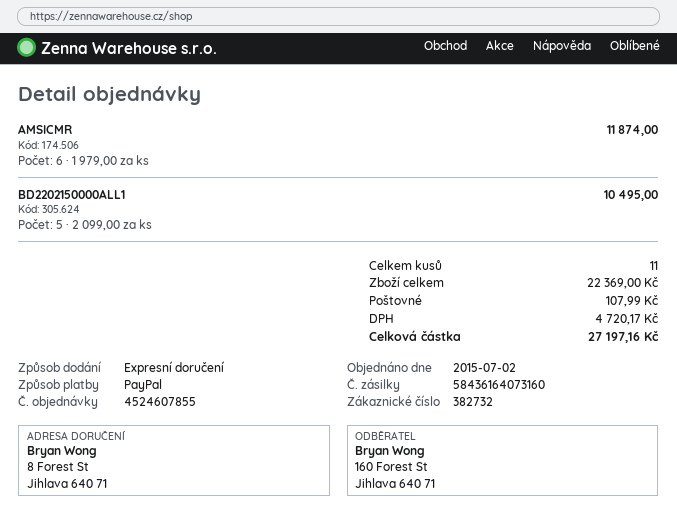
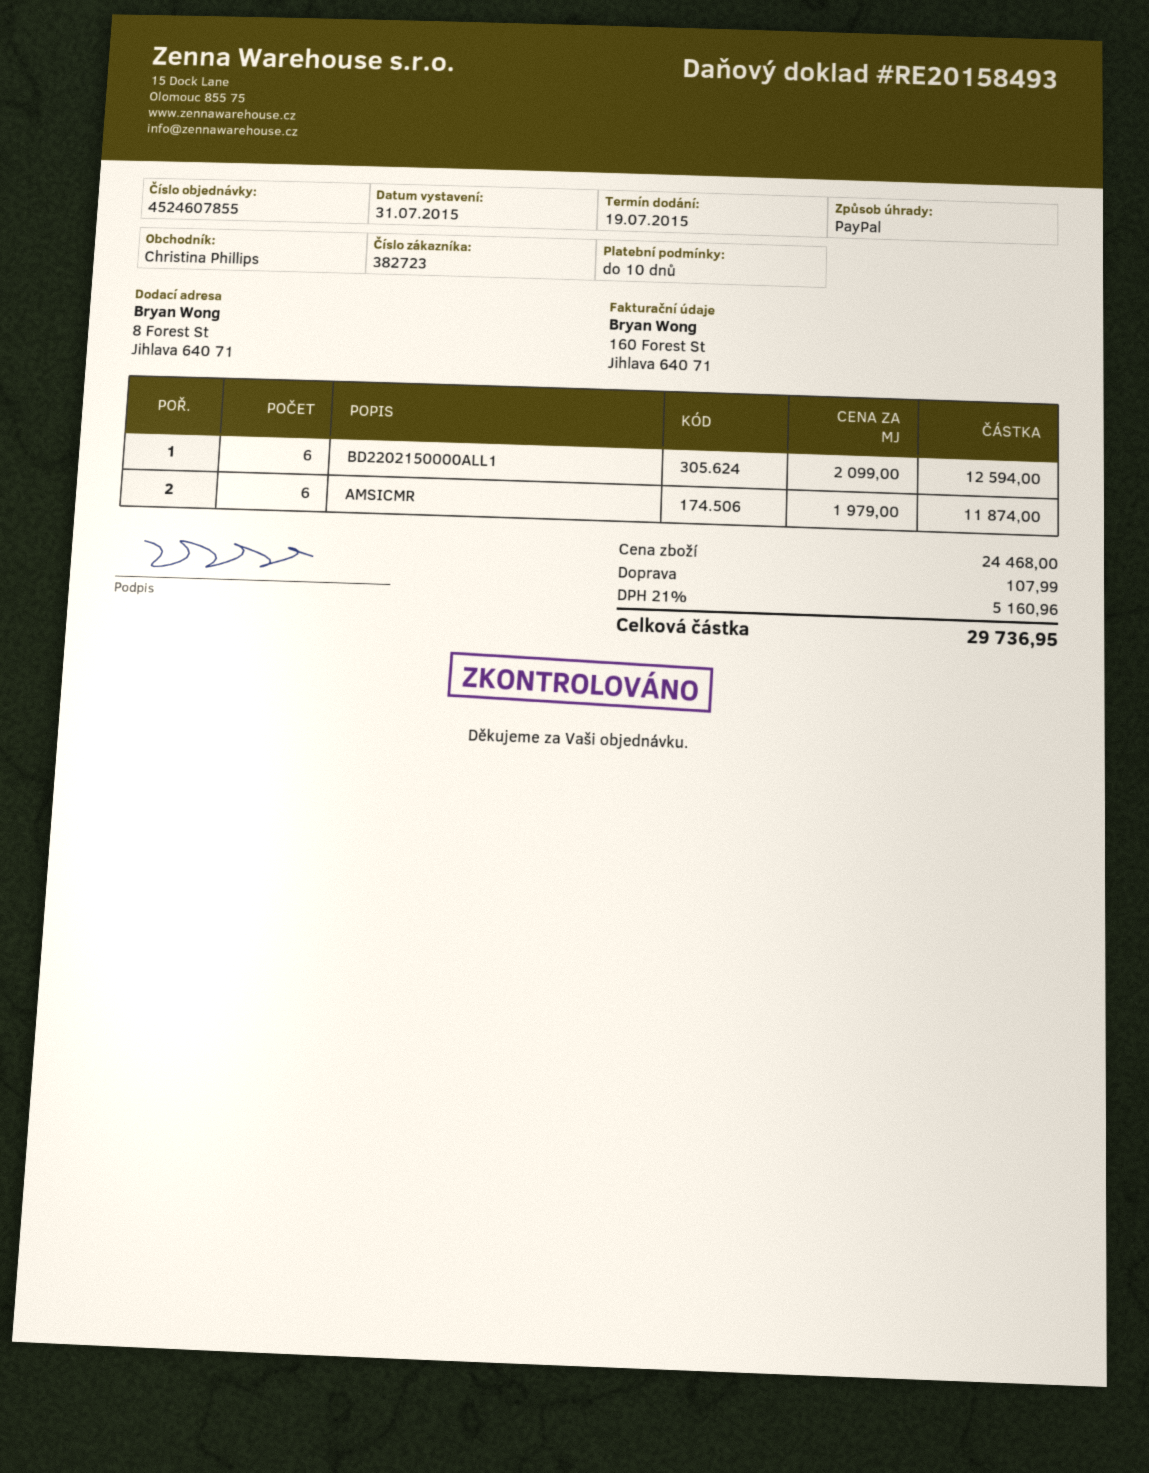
customer number: 382732 -> 382723
BD2202150000ALL1: 5 x 2099.00 = 10495.00 -> 6 x 2099.00 = 12594.00
subtotal: 22369.00 -> 24468.00
tax: 4720.17 -> 5160.96
total: 27197.16 -> 29736.95

